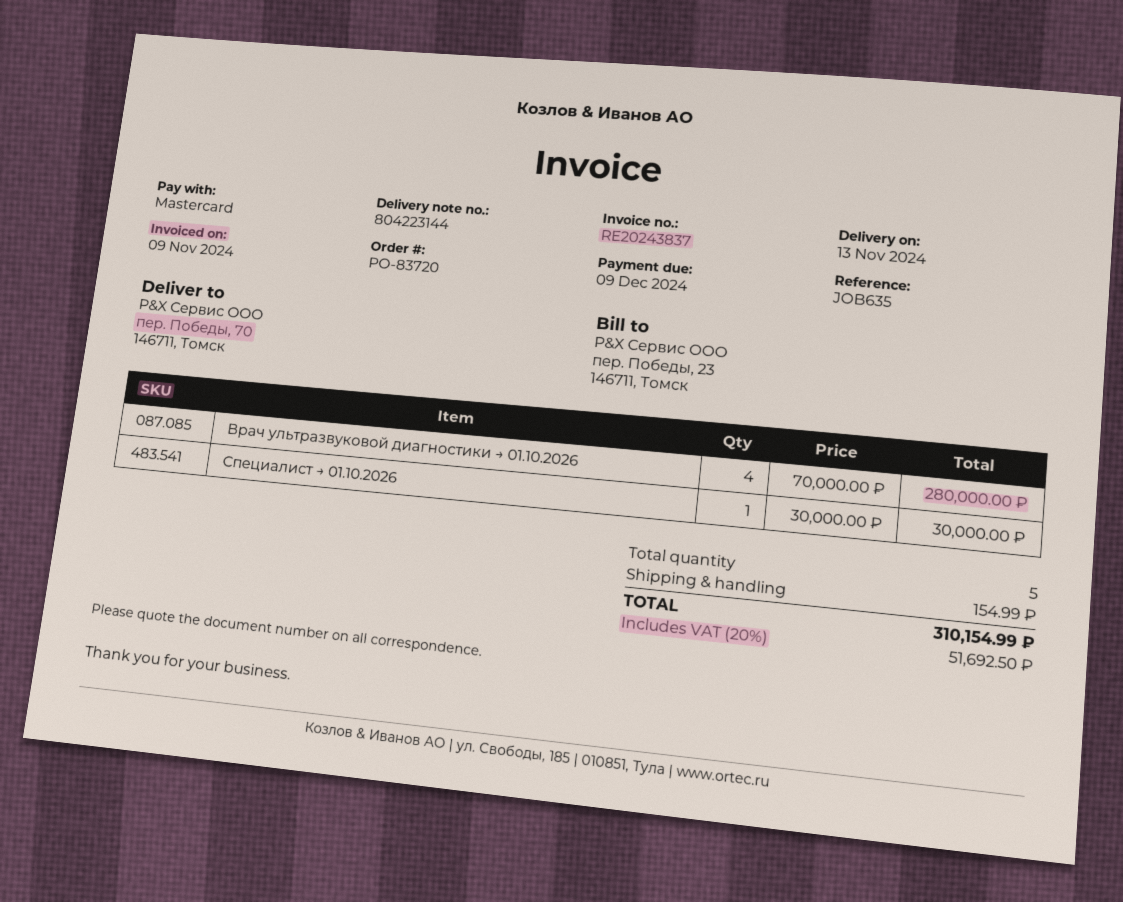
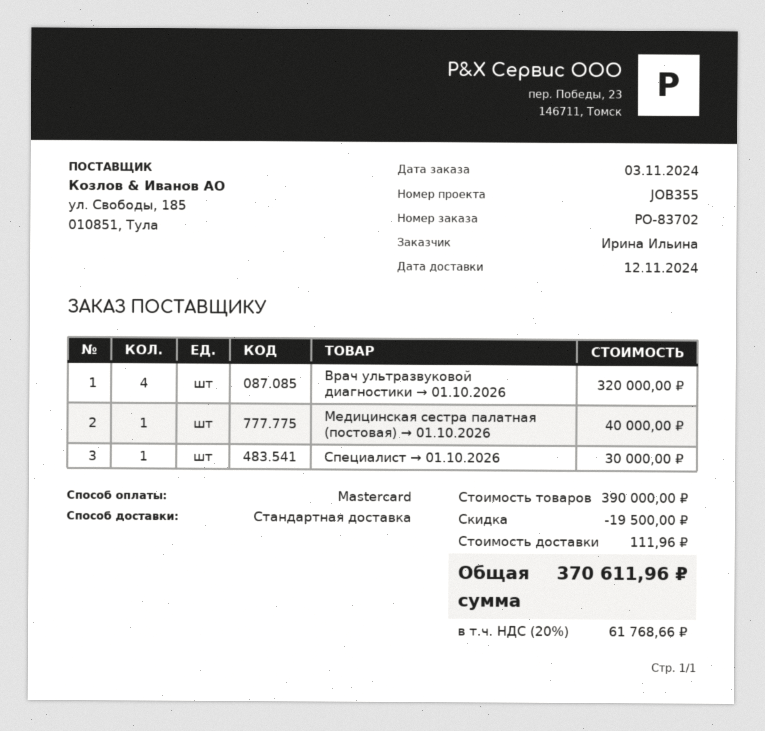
order number: PO-83720 -> PO-83702
delivery date: 2024-11-13 -> 2024-11-12
reference: JOB635 -> JOB355
Врач ультразвуковой диагностики → 01.10.2026: 4 for 280000.00 -> 4 for 320000.00
Медицинская сестра палатная (постовая) → 01.10.2026: none -> 1 for 40000.00
discount: none -> 19500.00
shipping: 154.99 -> 111.96
tax: 20% = 51692.50 -> 20% = 61768.66
total: 310154.99 -> 370611.96

